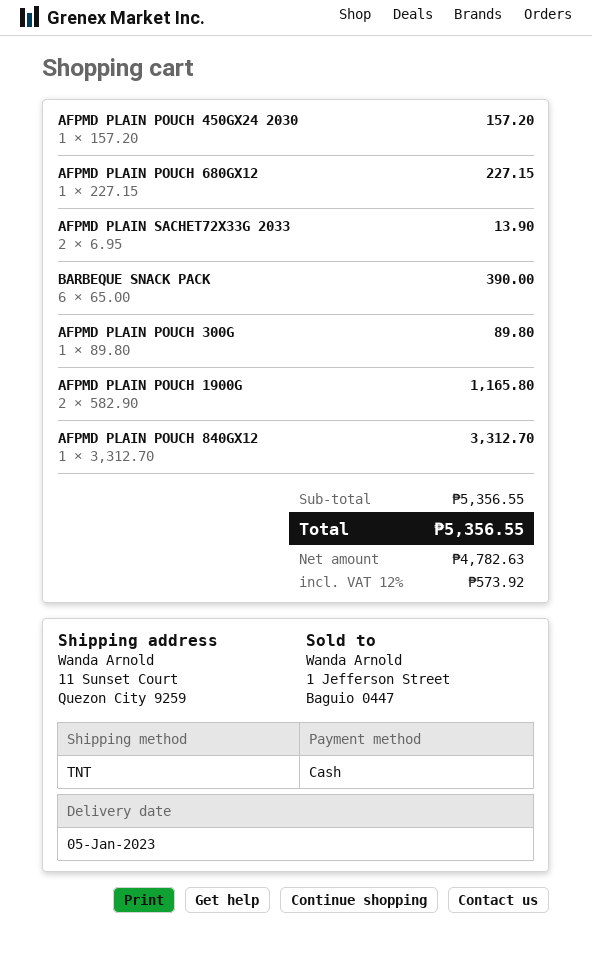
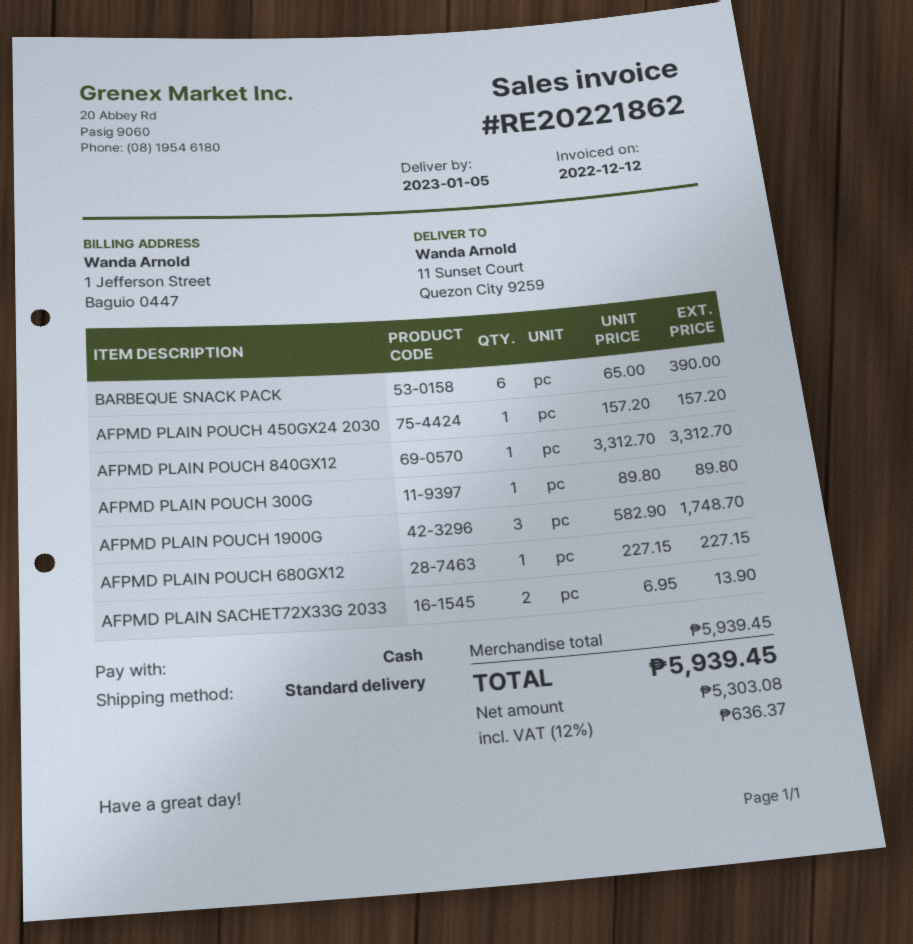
shipping method: TNT -> standard
AFPMD PLAIN POUCH 1900G: 2 x 582.90 = 1165.80 -> 3 x 582.90 = 1748.70
subtotal: 5356.55 -> 5939.45
net: 4782.63 -> 5303.08
tax: 12% = 573.92 -> 12% = 636.37
total: 5356.55 -> 5939.45

